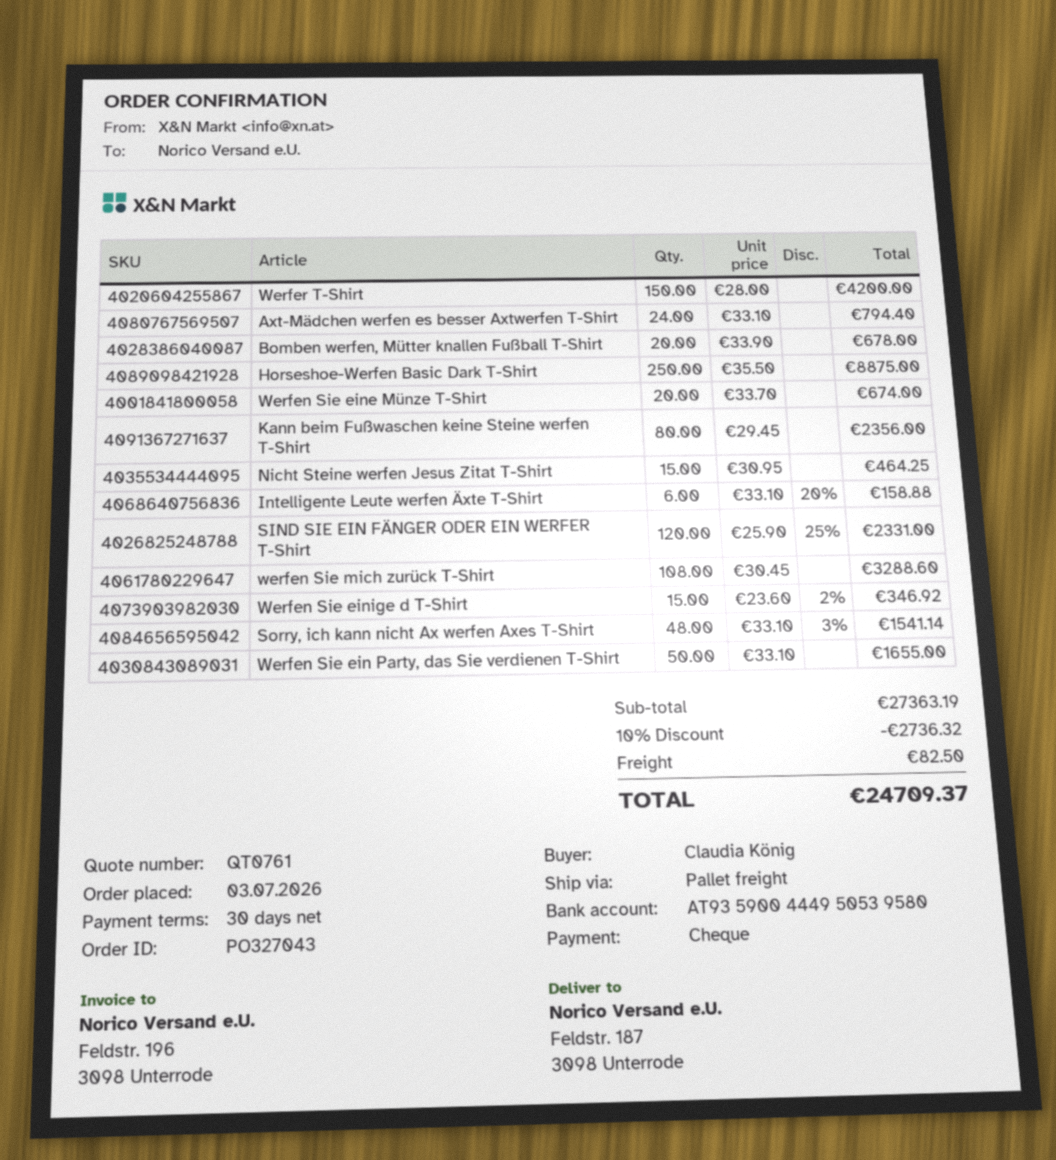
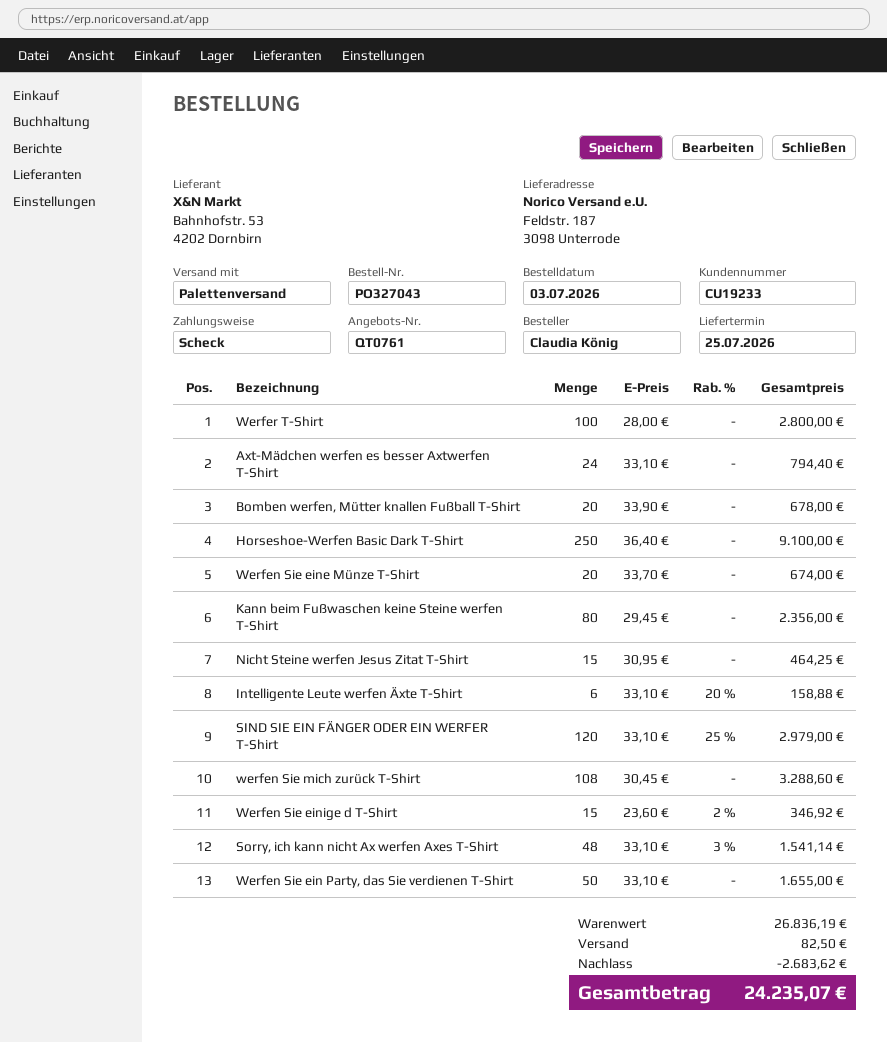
Werfer T-Shirt: 150 x 28.00 = 4200.00 -> 100 x 28.00 = 2800.00
Horseshoe-Werfen Basic Dark T-Shirt: 250 x 35.50 = 8875.00 -> 250 x 36.40 = 9100.00
SIND SIE EIN FÄNGER ODER EIN WERFER T-Shirt: 120 x 25.90 - 25% = 2331.00 -> 120 x 33.10 - 25% = 2979.00
subtotal: 27363.19 -> 26836.19
discount: 2736.32 -> 2683.62
total: 24709.37 -> 24235.07

